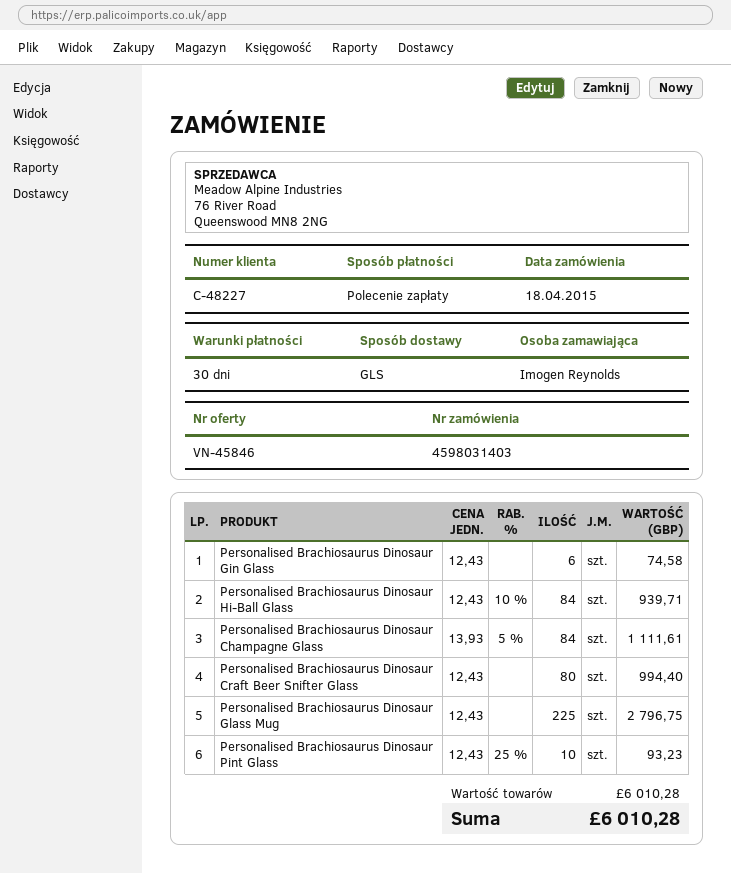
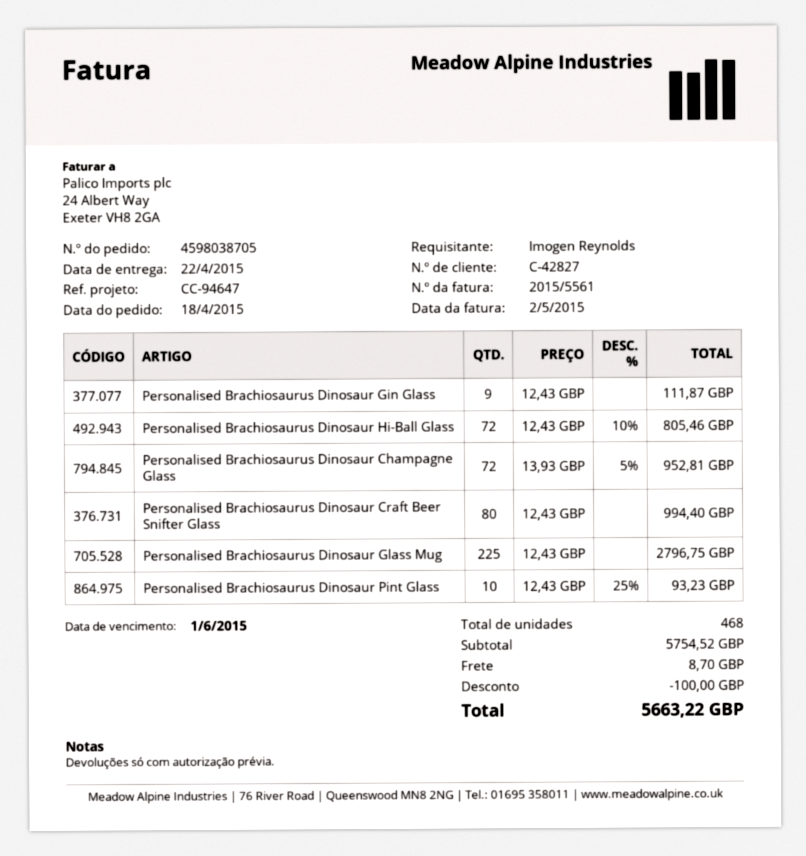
order number: 4598031403 -> 4598038705
customer number: C-48227 -> C-42827
Personalised Brachiosaurus Dinosaur Gin Glass: 6 x 12.43 = 74.58 -> 9 x 12.43 = 111.87
Personalised Brachiosaurus Dinosaur Hi-Ball Glass: 84 x 12.43 - 10% = 939.71 -> 72 x 12.43 - 10% = 805.46
Personalised Brachiosaurus Dinosaur Champagne Glass: 84 x 13.93 - 5% = 1111.61 -> 72 x 13.93 - 5% = 952.81
subtotal: 6010.28 -> 5754.52
discount: none -> 100.00
shipping: none -> 8.70
total: 6010.28 -> 5663.22

